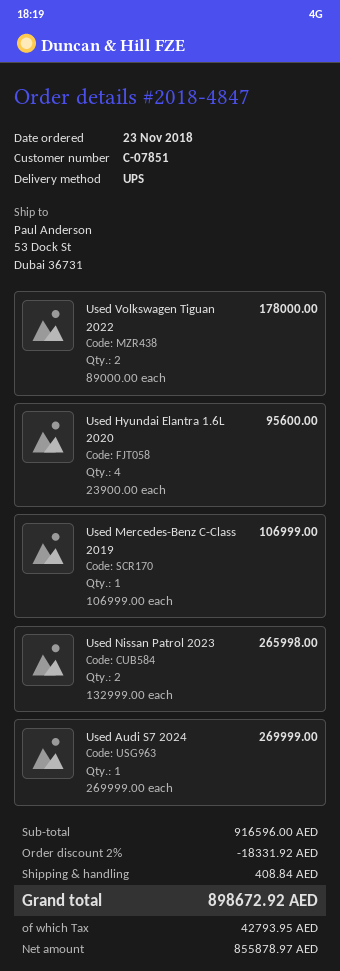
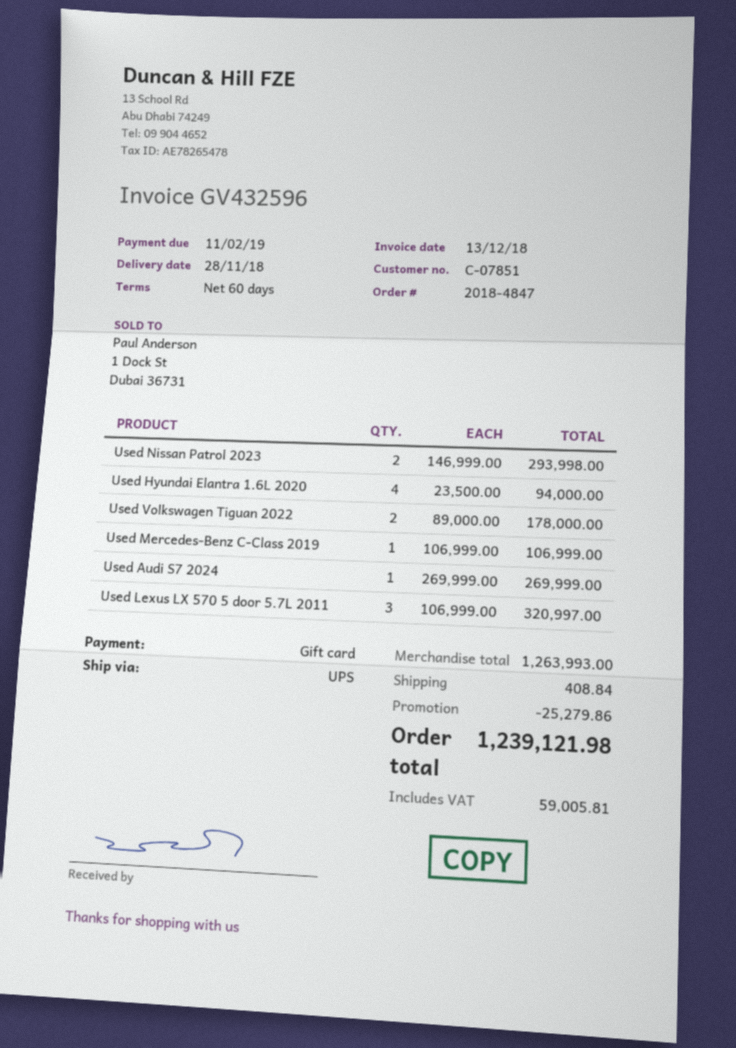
Used Hyundai Elantra 1.6L 2020: 4 x 23900.00 = 95600.00 -> 4 x 23500.00 = 94000.00
Used Nissan Patrol 2023: 2 x 132999.00 = 265998.00 -> 2 x 146999.00 = 293998.00
Used Lexus LX 570 5 door 5.7L 2011: none -> 3 x 106999.00 = 320997.00
subtotal: 916596.00 -> 1263993.00
discount: 18331.92 -> 25279.86
tax: 42793.95 -> 59005.81
total: 898672.92 -> 1239121.98

